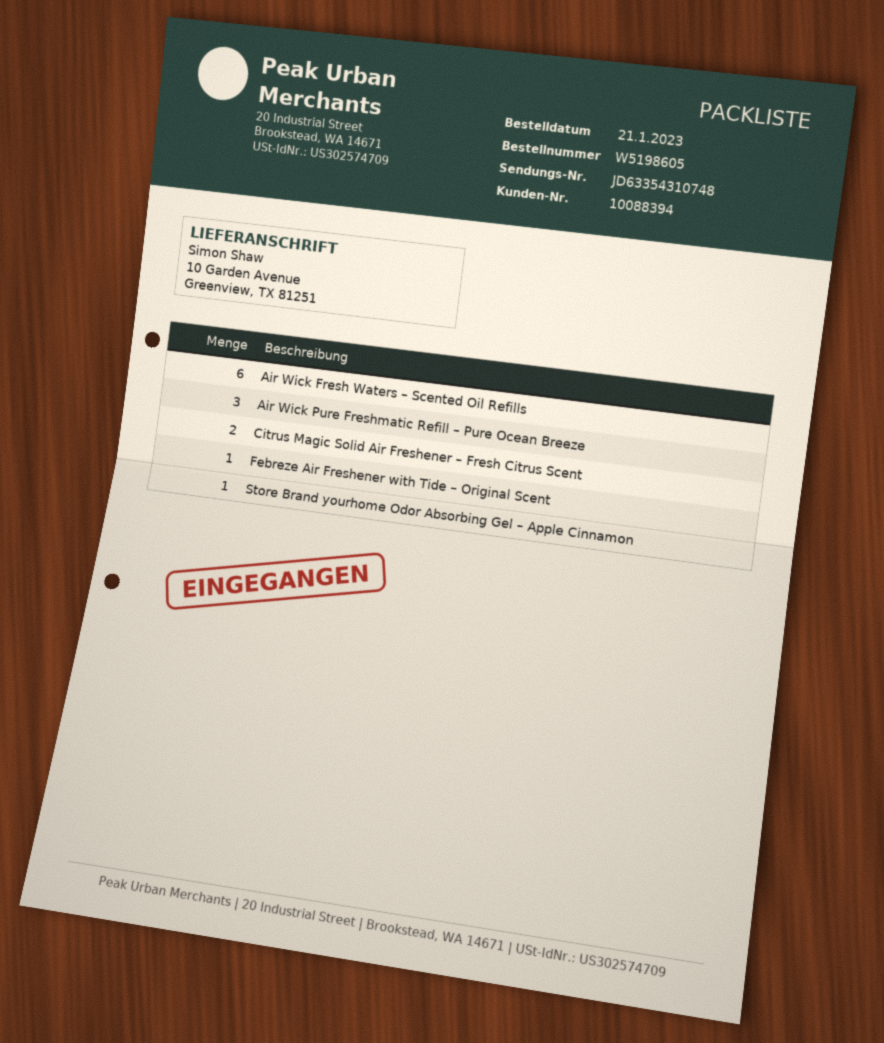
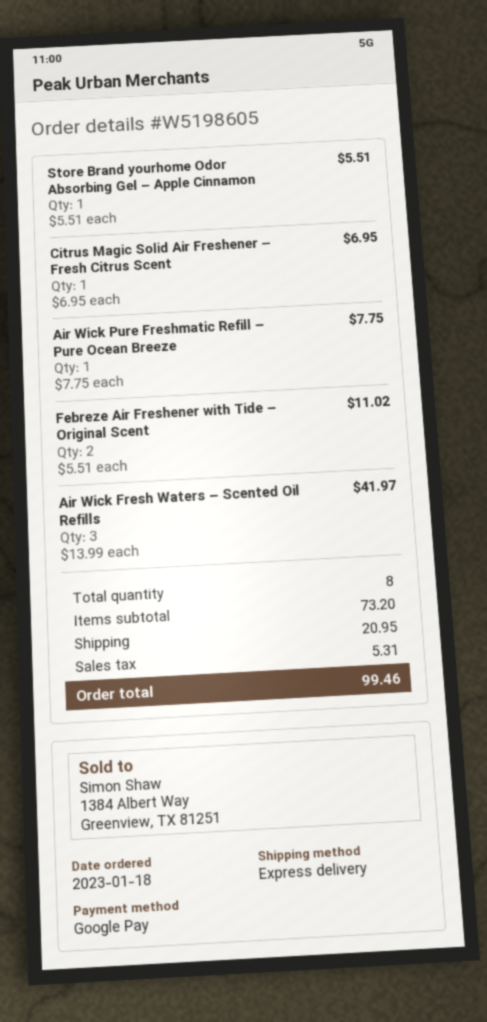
order date: 2023-01-21 -> 2023-01-18
Air Wick Fresh Waters – Scented Oil Refills: 6 -> 3
Air Wick Pure Freshmatic Refill – Pure Ocean Breeze: 3 -> 1
Citrus Magic Solid Air Freshener – Fresh Citrus Scent: 2 -> 1
Febreze Air Freshener with Tide – Original Scent: 1 -> 2

